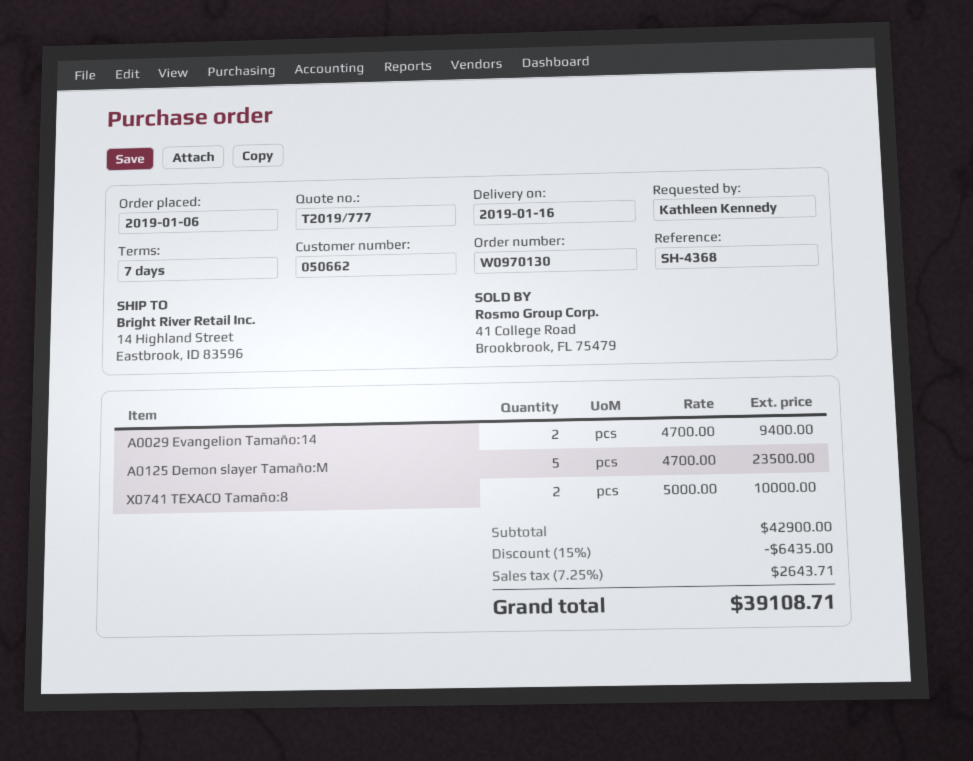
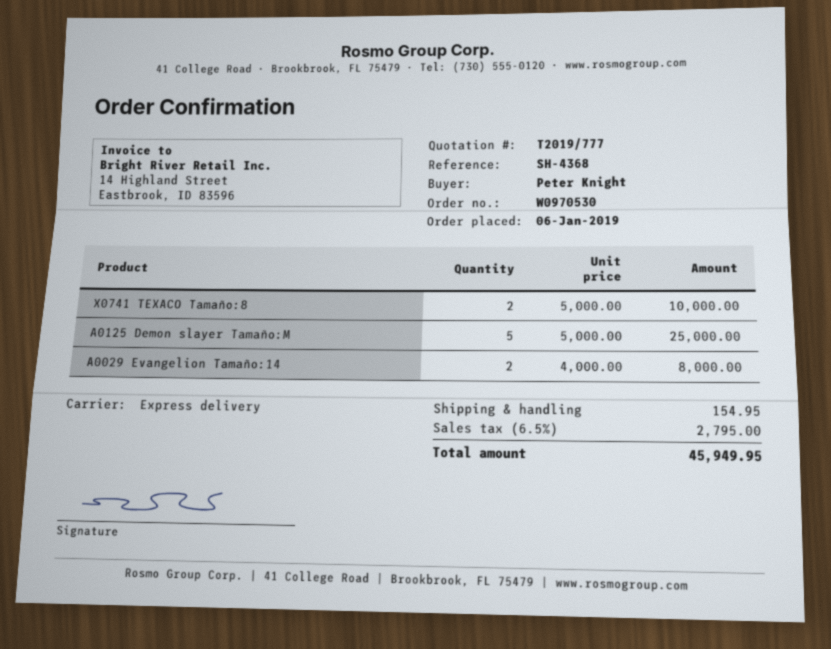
order number: W0970130 -> W0970530
ordered by: Kathleen Kennedy -> Peter Knight
A0029 Evangelion Tamaño:14: 2 x 4700.00 = 9400.00 -> 2 x 4000.00 = 8000.00
A0125 Demon slayer Tamaño:M: 5 x 4700.00 = 23500.00 -> 5 x 5000.00 = 25000.00
discount: 15% = 6435.00 -> none
shipping: none -> 154.95
tax: 7.25% = 2643.71 -> 6.5% = 2795.00
total: 39108.71 -> 45949.95

